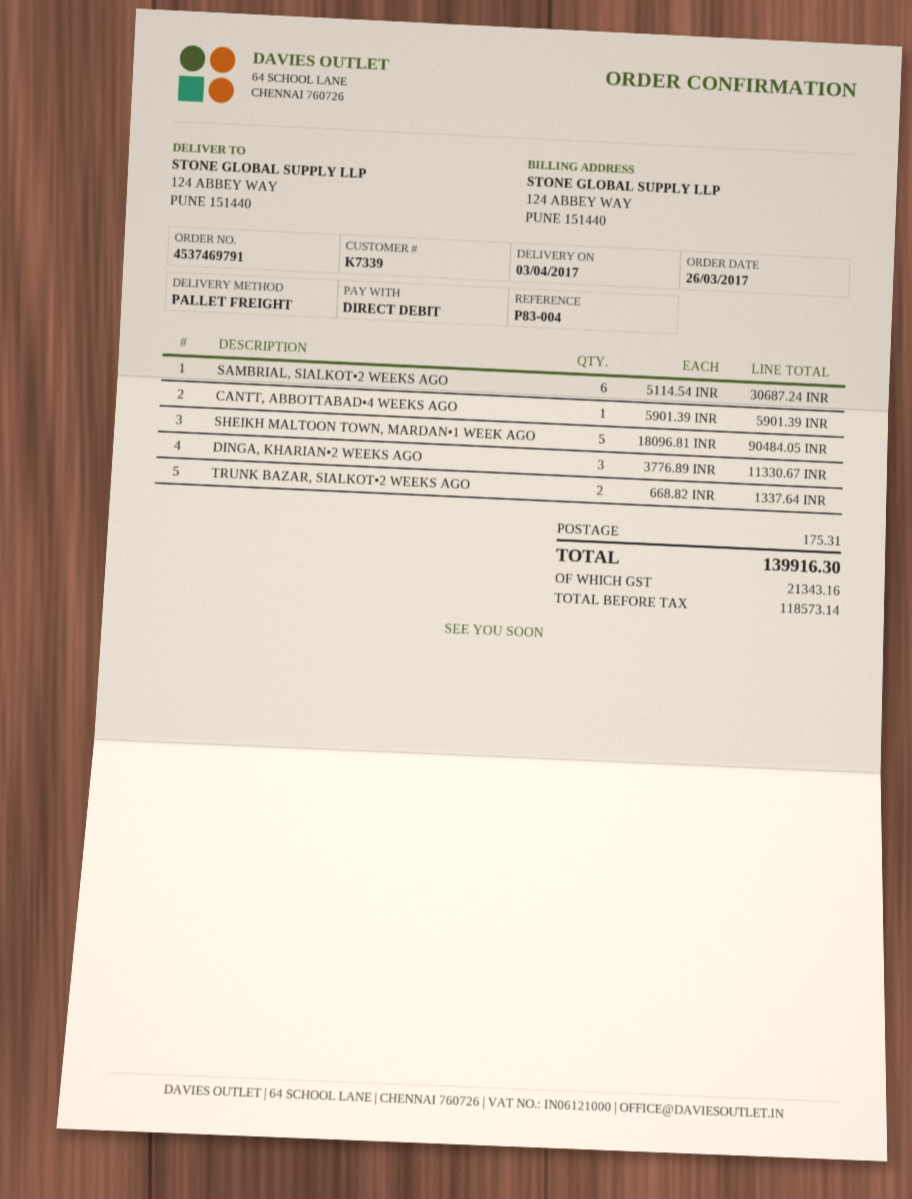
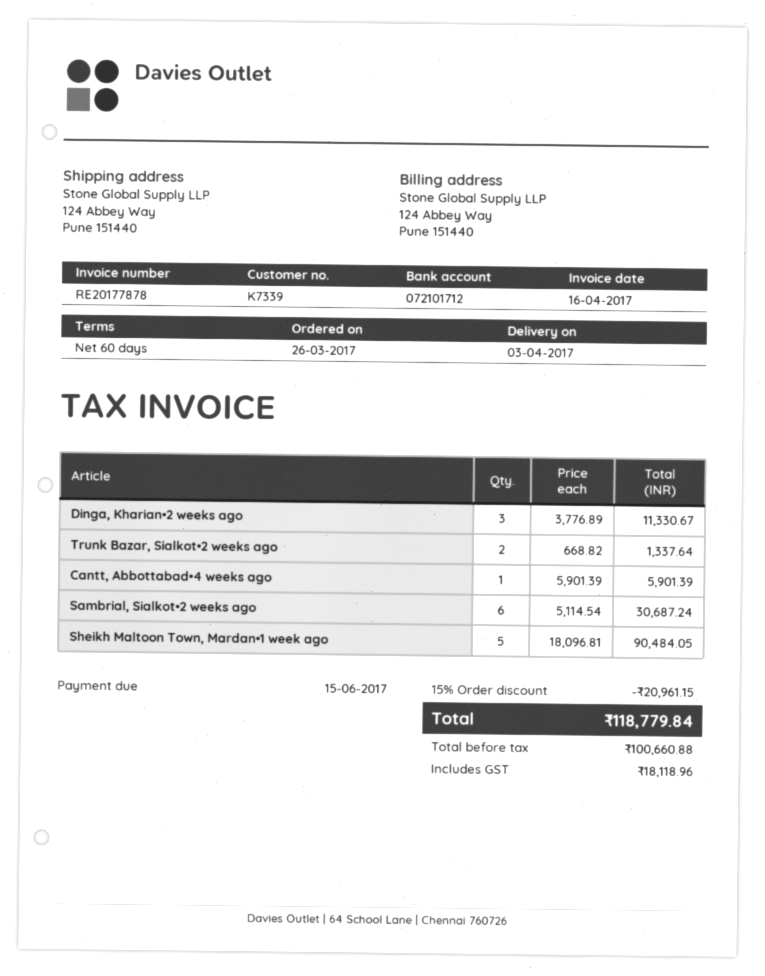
discount: none -> 15% = 20961.15
shipping: 175.31 -> none
net: 118573.14 -> 100660.88
tax: 21343.16 -> 18118.96
total: 139916.30 -> 118779.84

